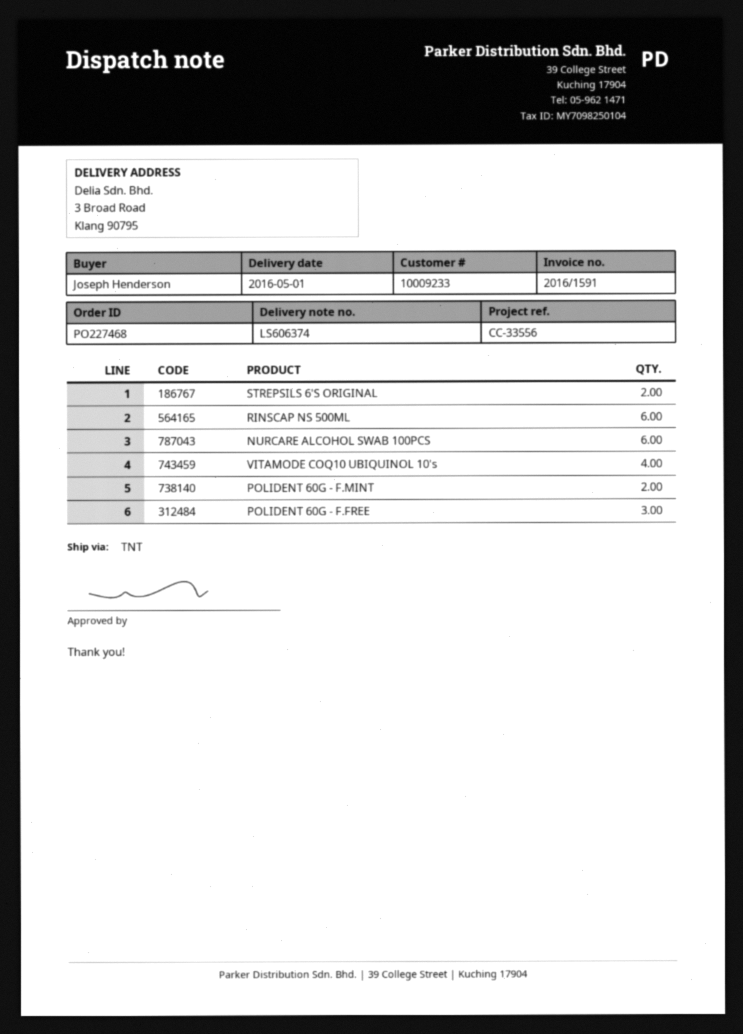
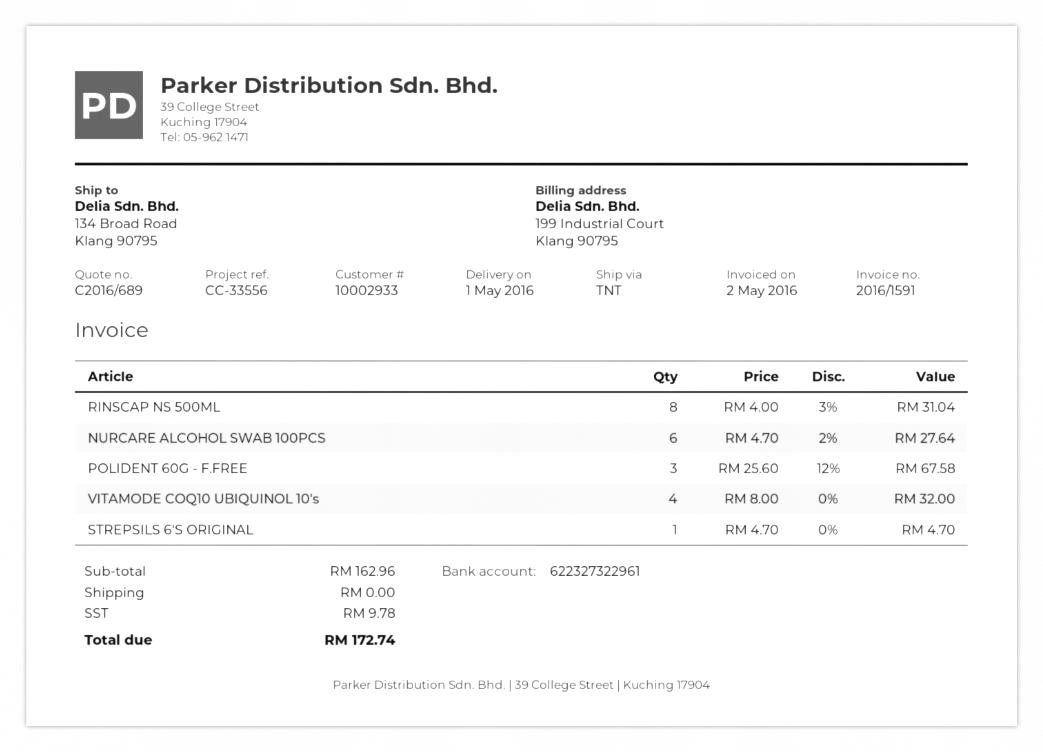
customer number: 10009233 -> 10002933
ship to: 3 Broad Road, Klang 90795 -> 134 Broad Road, Klang 90795
STREPSILS 6'S ORIGINAL: 2 -> 1
RINSCAP NS 500ML: 6 -> 8
POLIDENT 60G - F.MINT: 2 -> none

